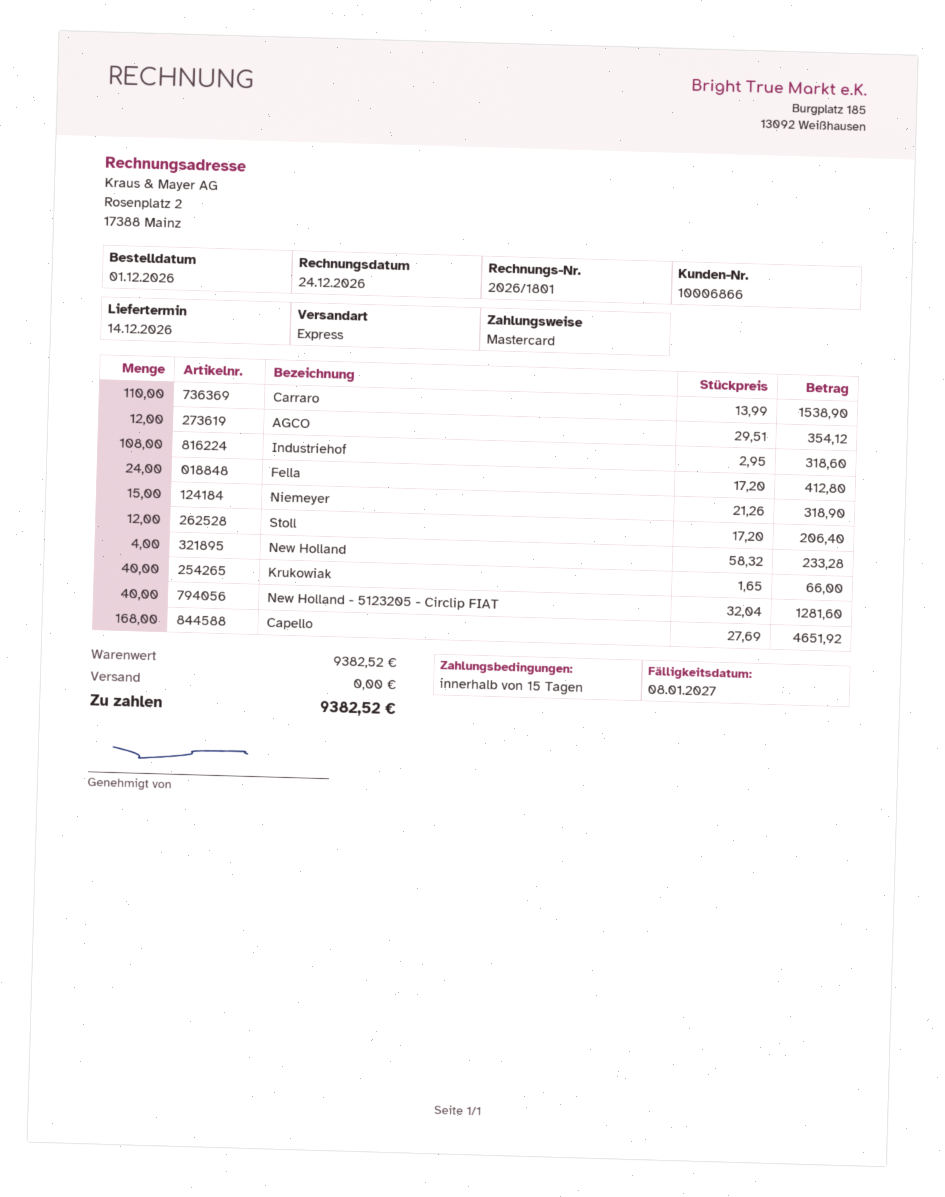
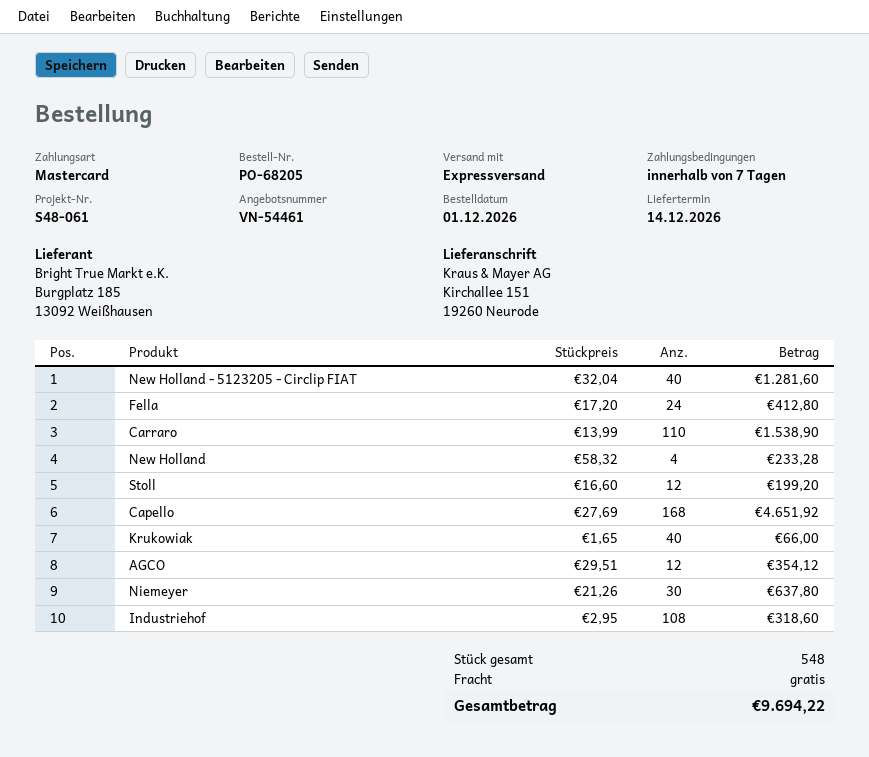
payment terms: 15 days -> 7 days
Niemeyer: 15 x 21.26 = 318.90 -> 30 x 21.26 = 637.80
Stoll: 12 x 17.20 = 206.40 -> 12 x 16.60 = 199.20
total: 9382.52 -> 9694.22

